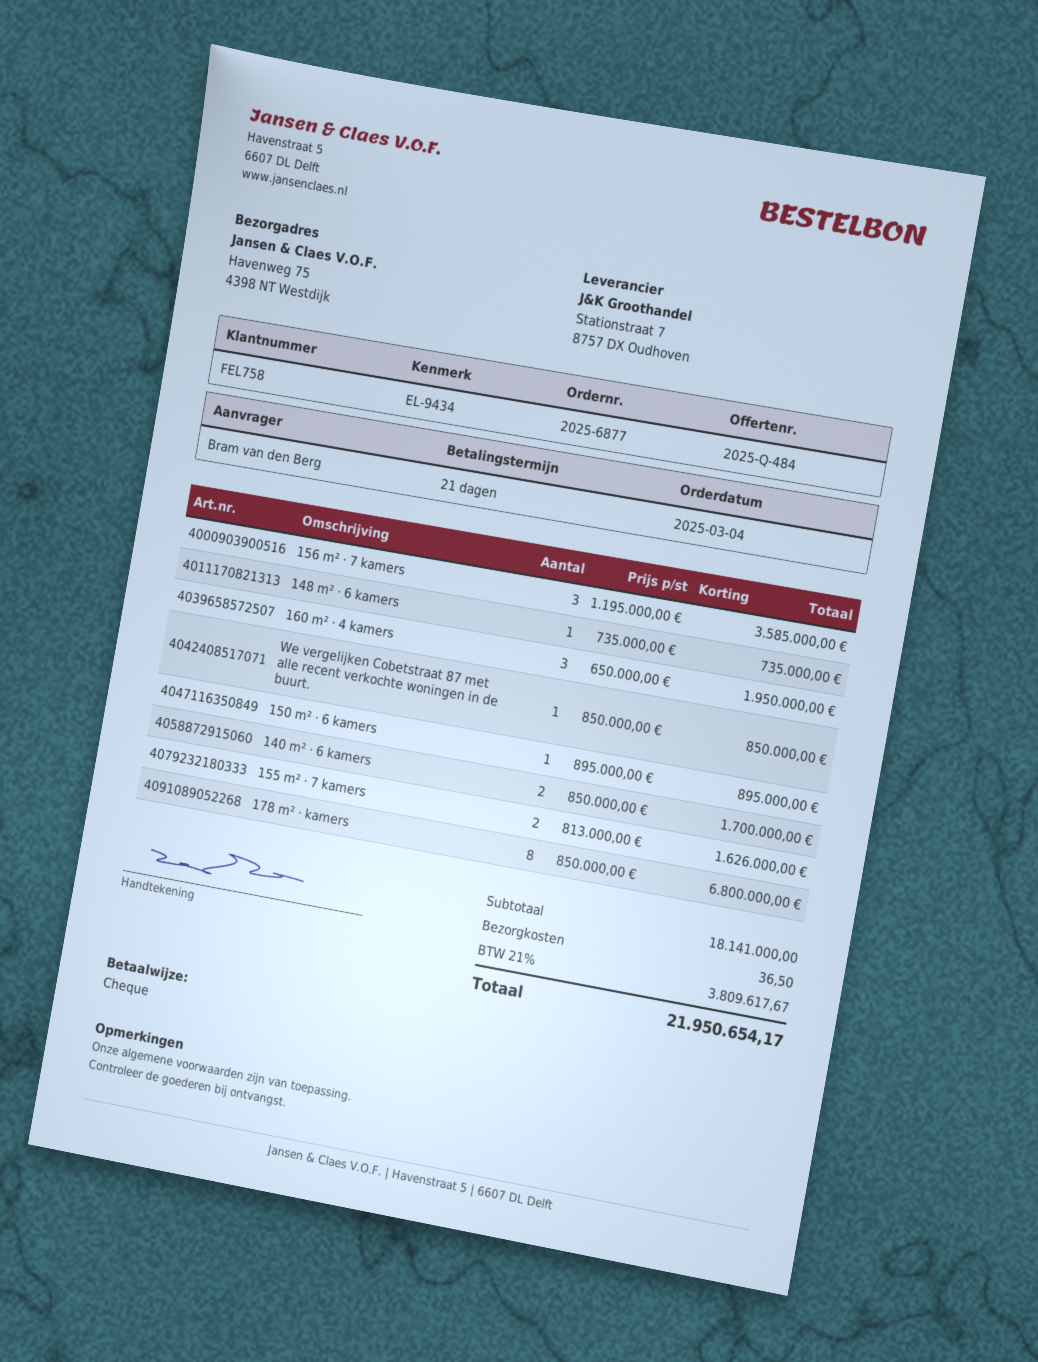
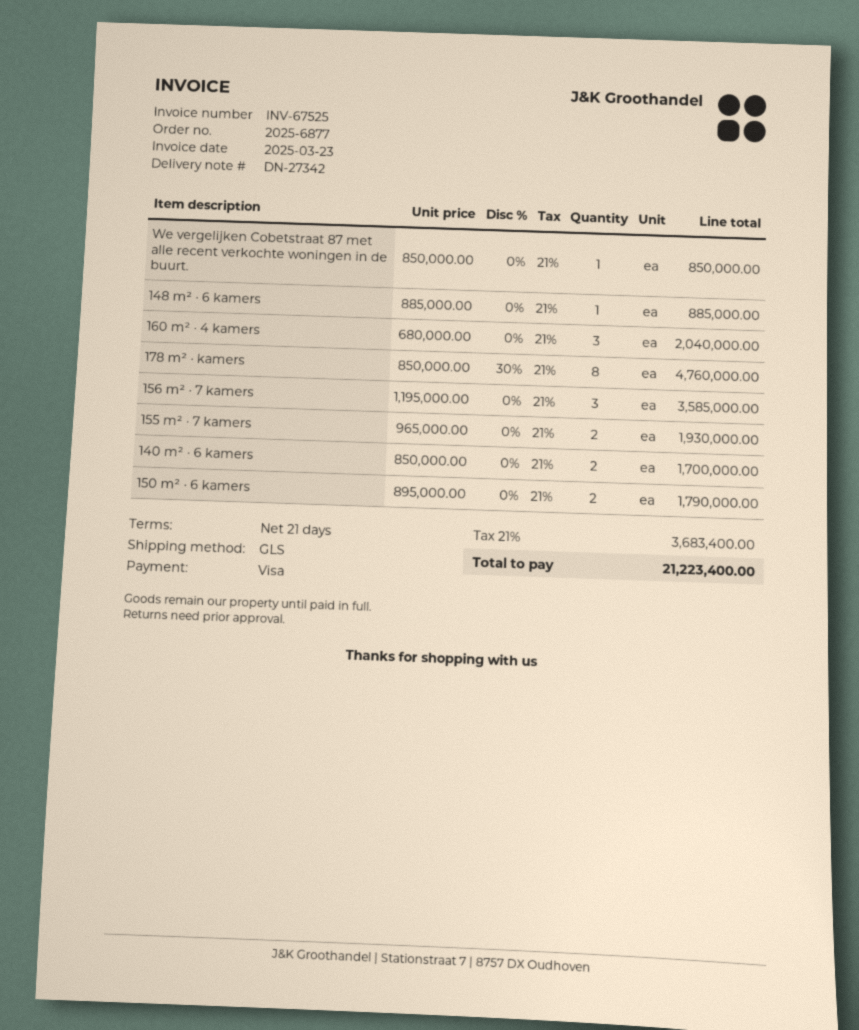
payment method: cheque -> Visa
148 m² · 6 kamers: 1 x 735000.00 = 735000.00 -> 1 x 885000.00 = 885000.00
160 m² · 4 kamers: 3 x 650000.00 = 1950000.00 -> 3 x 680000.00 = 2040000.00
150 m² · 6 kamers: 1 x 895000.00 = 895000.00 -> 2 x 895000.00 = 1790000.00
155 m² · 7 kamers: 2 x 813000.00 = 1626000.00 -> 2 x 965000.00 = 1930000.00
178 m² · kamers: 8 x 850000.00 = 6800000.00 -> 8 x 850000.00 - 30% = 4760000.00
shipping: 36.50 -> none
tax: 21% = 3809617.67 -> 21% = 3683400.00
total: 21950654.17 -> 21223400.00

